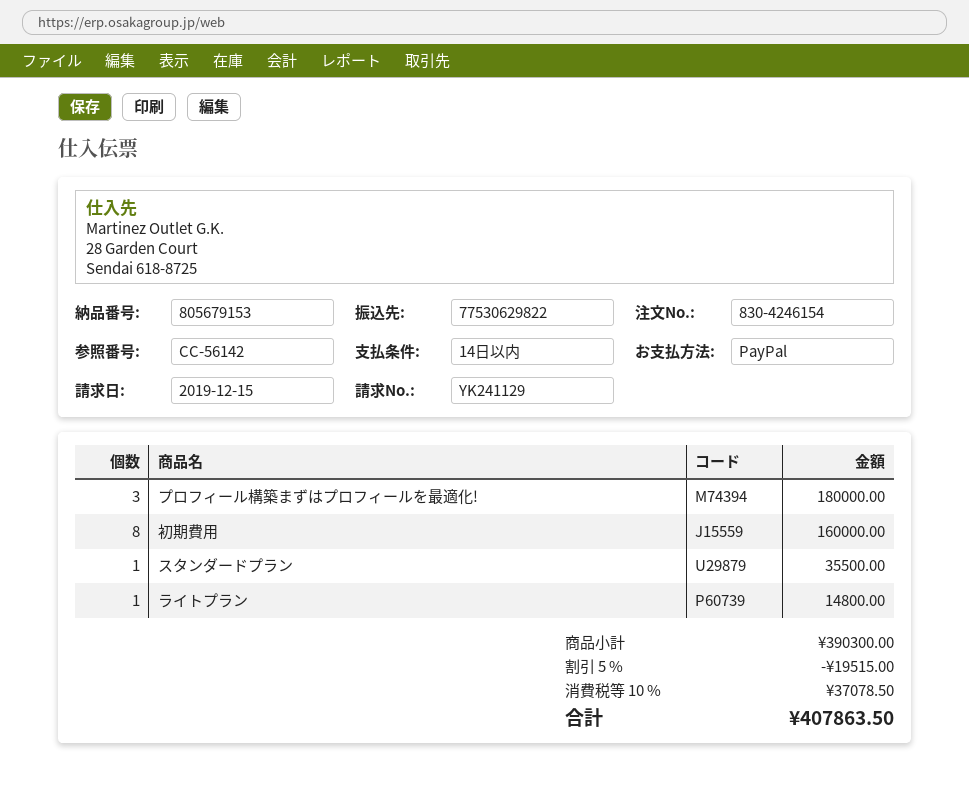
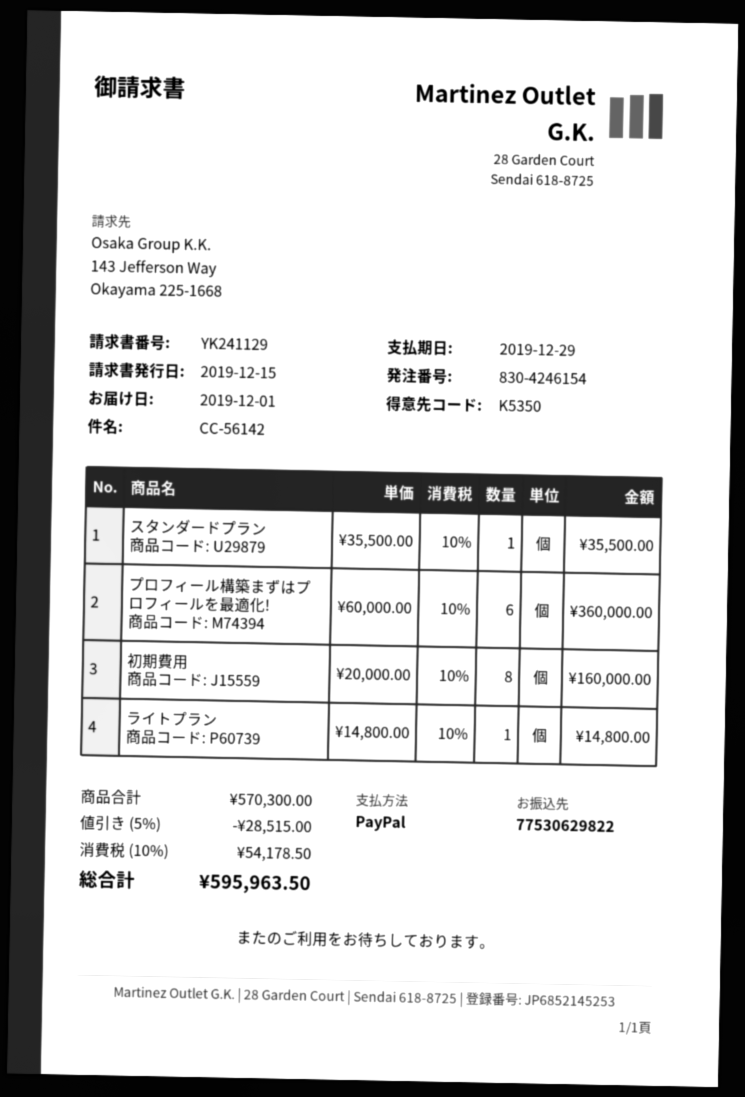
プロフィール構築まずはプロフィールを最適化!: 3 for 180000.00 -> 6 for 360000.00
subtotal: 390300.00 -> 570300.00
discount: 5% = 19515.00 -> 5% = 28515.00
tax: 10% = 37078.50 -> 10% = 54178.50
total: 407863.50 -> 595963.50

